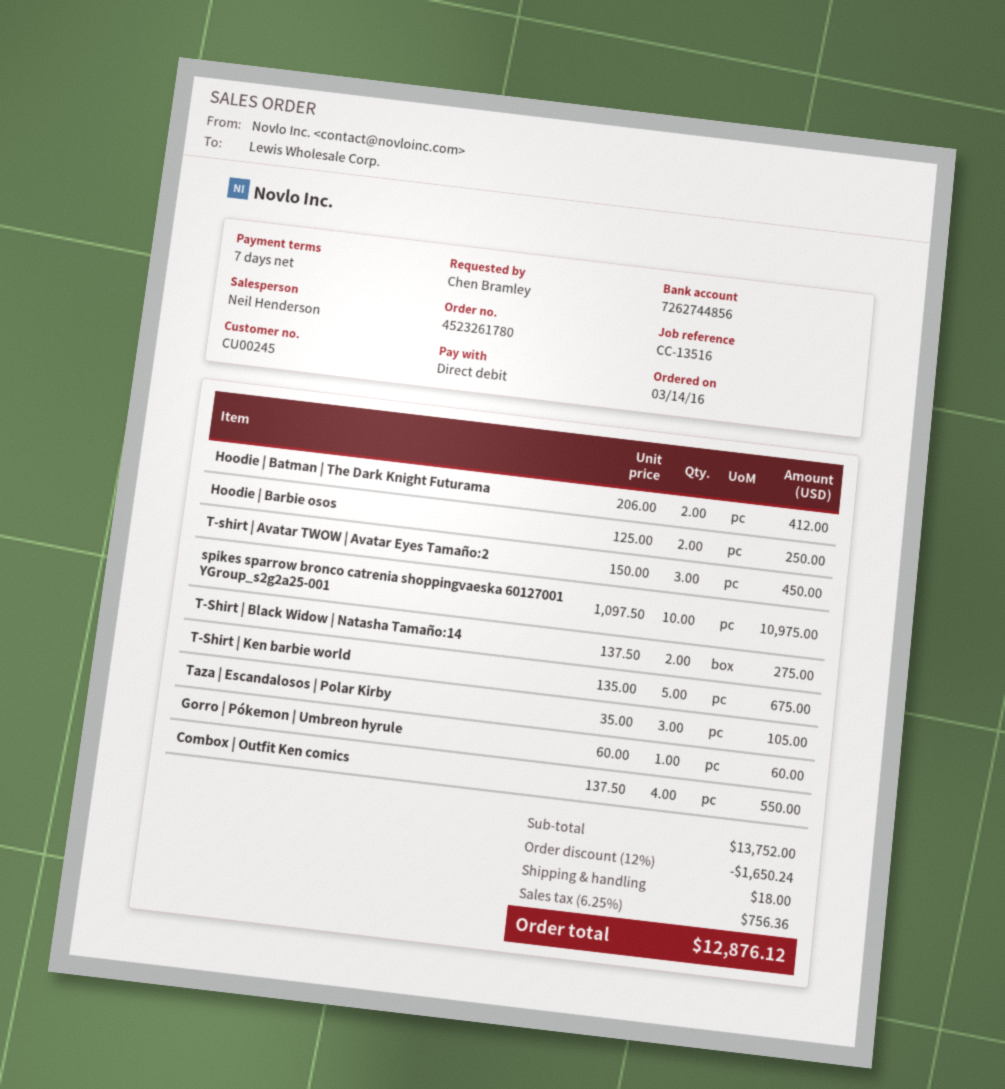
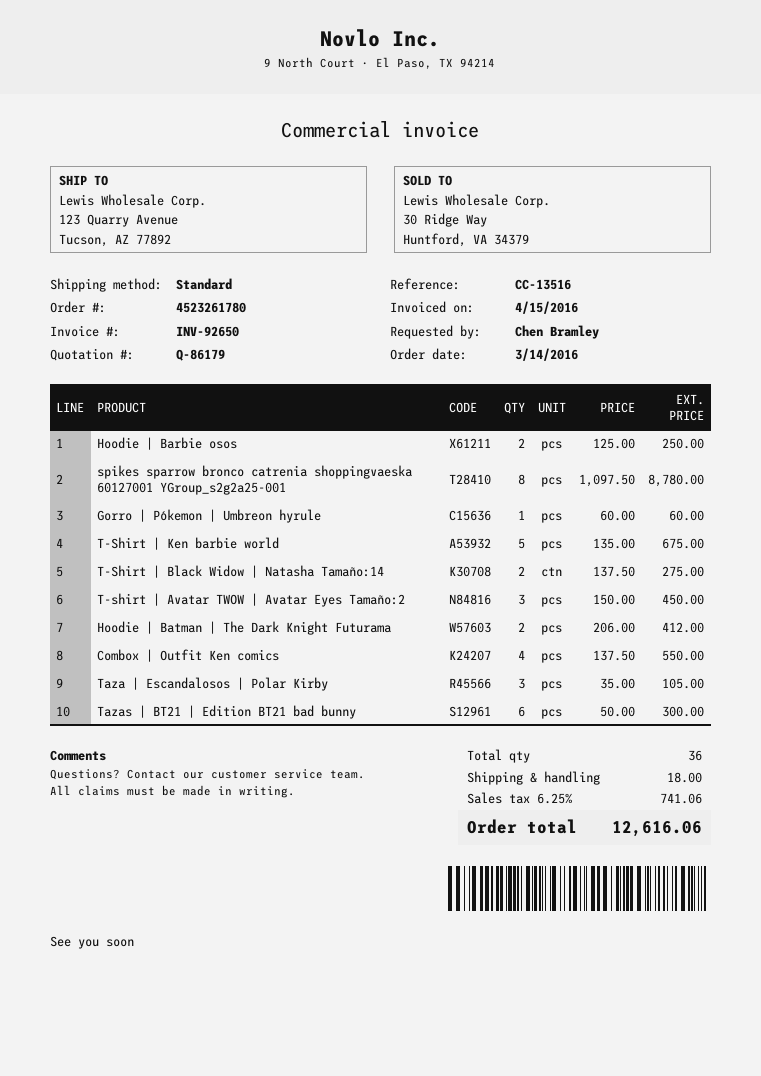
spikes sparrow bronco catrenia shoppingvaeska 60127001 YGroup_s2g2a25-001: 10 x 1097.50 = 10975.00 -> 8 x 1097.50 = 8780.00
Tazas | BT21 | Edition BT21 bad bunny: none -> 6 x 50.00 = 300.00
discount: 12% = 1650.24 -> none
tax: 6.25% = 756.36 -> 6.25% = 741.06
total: 12876.12 -> 12616.06

